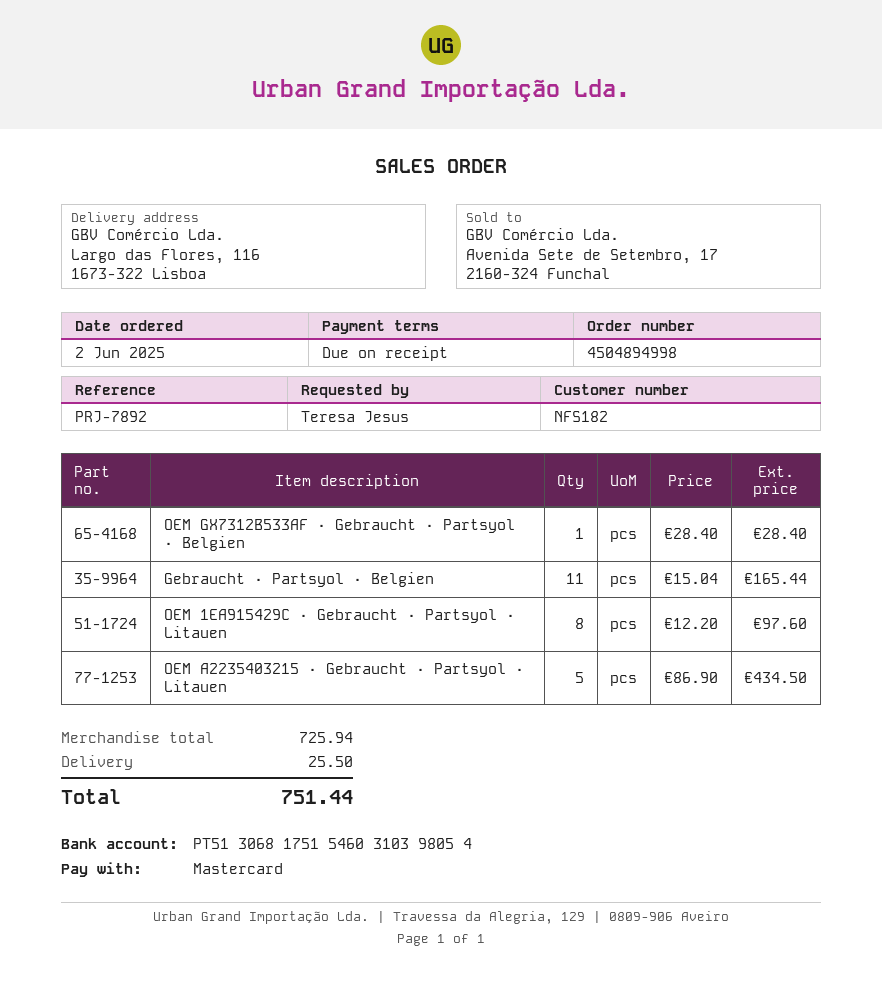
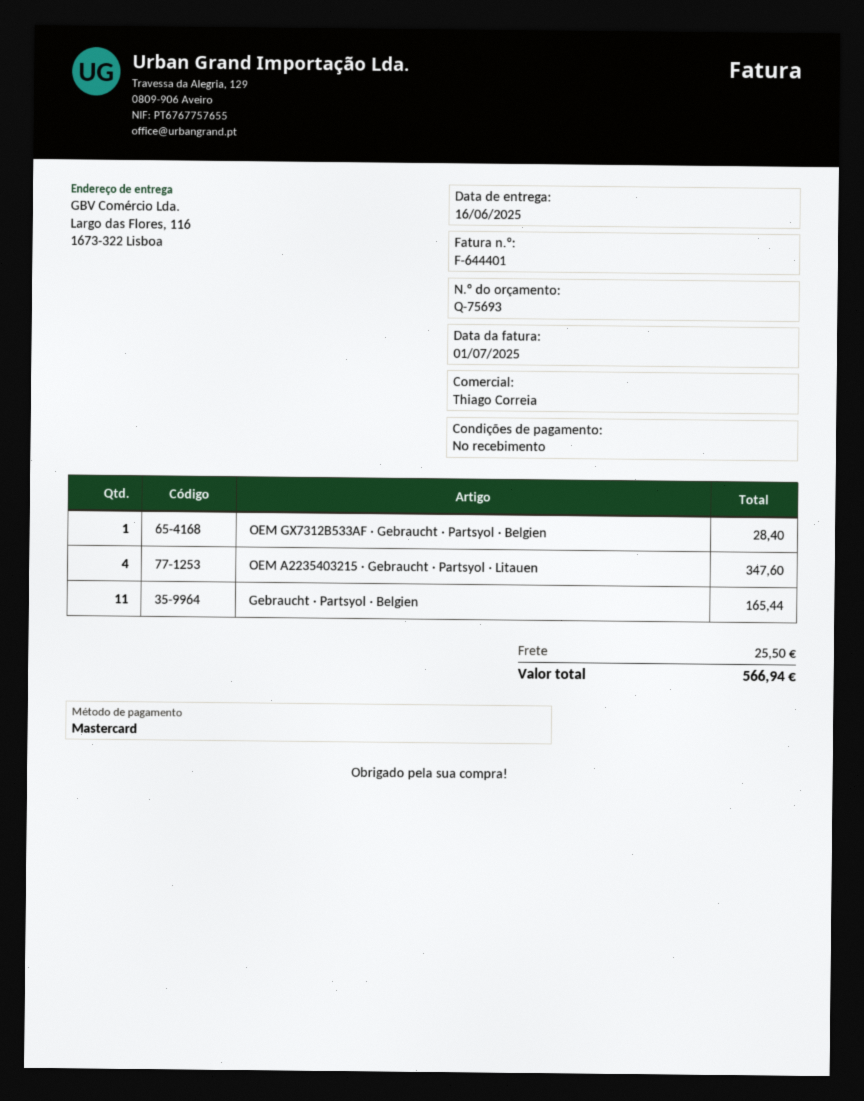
OEM 1EA915429C · Gebraucht · Partsyol · Litauen: 8 for 97.60 -> none
OEM A2235403215 · Gebraucht · Partsyol · Litauen: 5 for 434.50 -> 4 for 347.60
total: 751.44 -> 566.94

